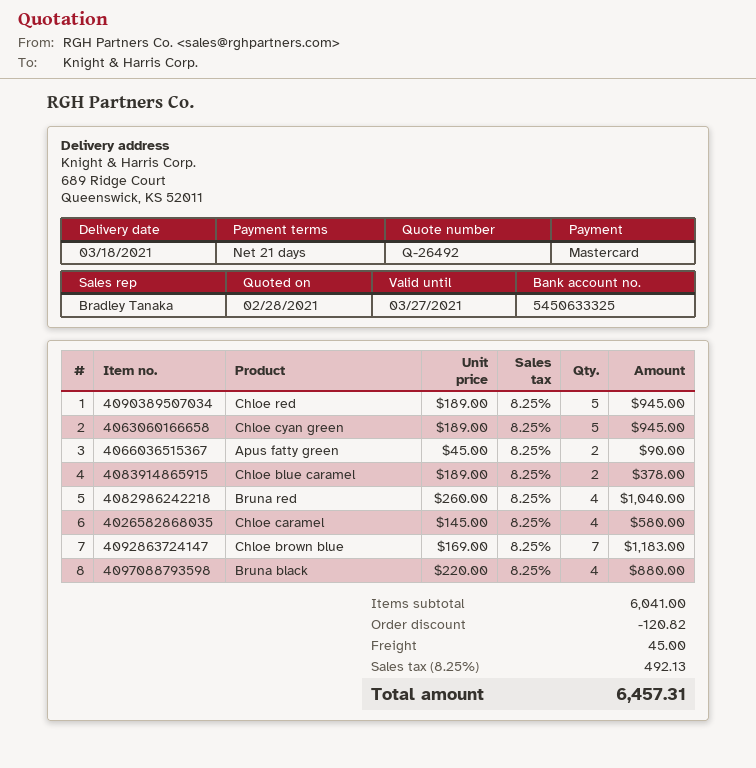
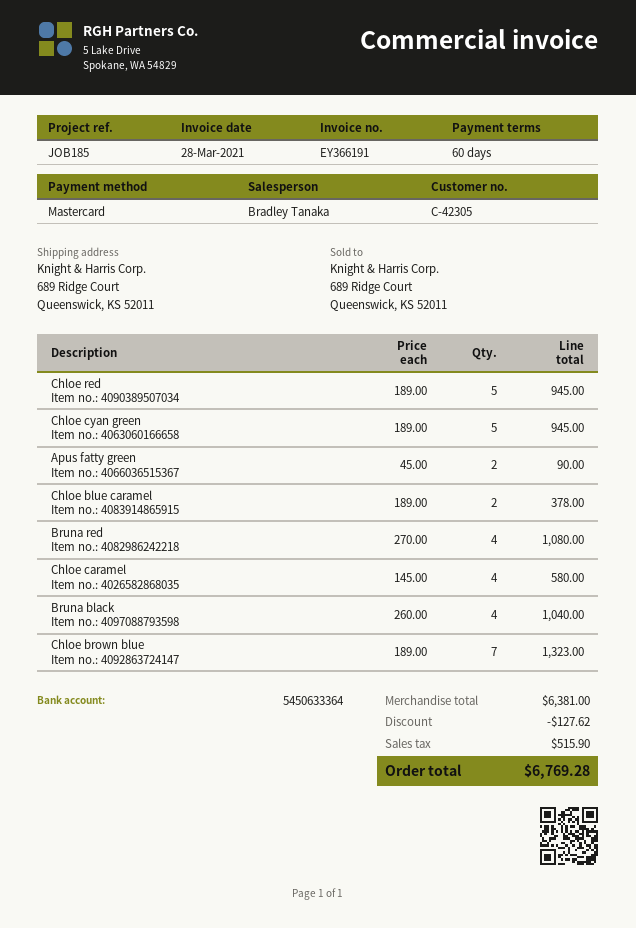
payment terms: 21 days -> 60 days
bank account: 5450633325 -> 5450633364
Bruna red: 4 x 260.00 = 1040.00 -> 4 x 270.00 = 1080.00
Chloe brown blue: 7 x 169.00 = 1183.00 -> 7 x 189.00 = 1323.00
Bruna black: 4 x 220.00 = 880.00 -> 4 x 260.00 = 1040.00
subtotal: 6041.00 -> 6381.00
discount: 120.82 -> 127.62
shipping: 45.00 -> none
tax: 492.13 -> 515.90
total: 6457.31 -> 6769.28

